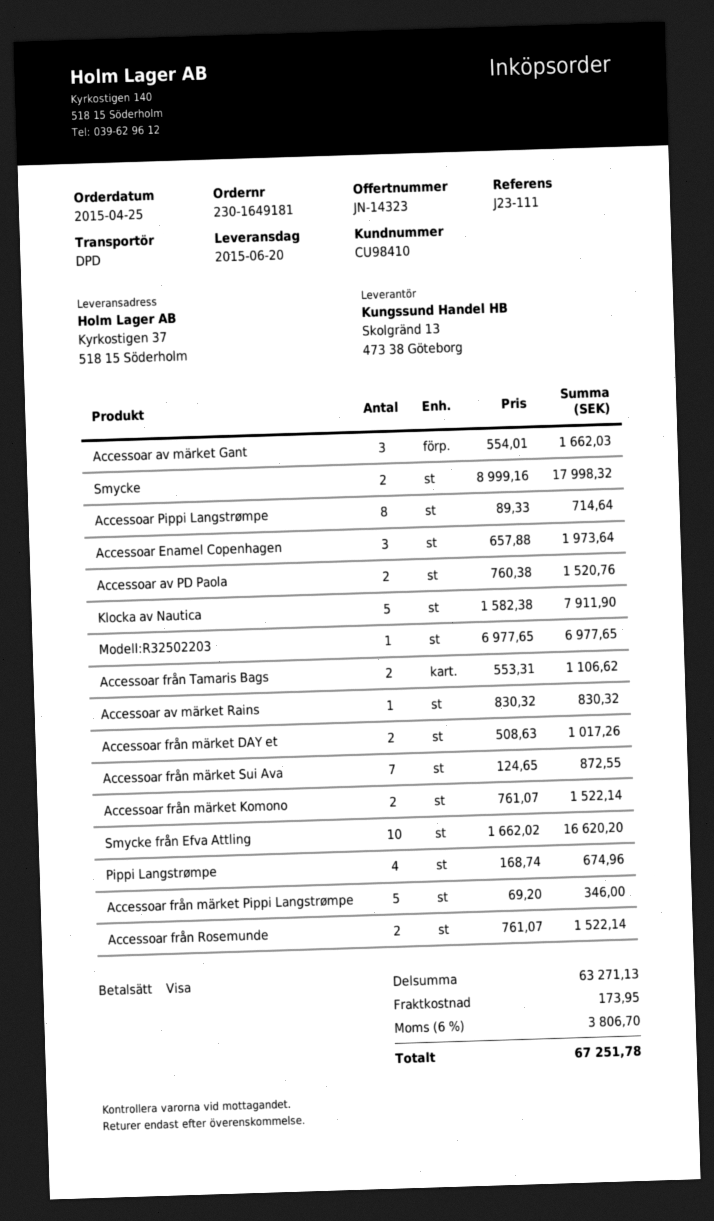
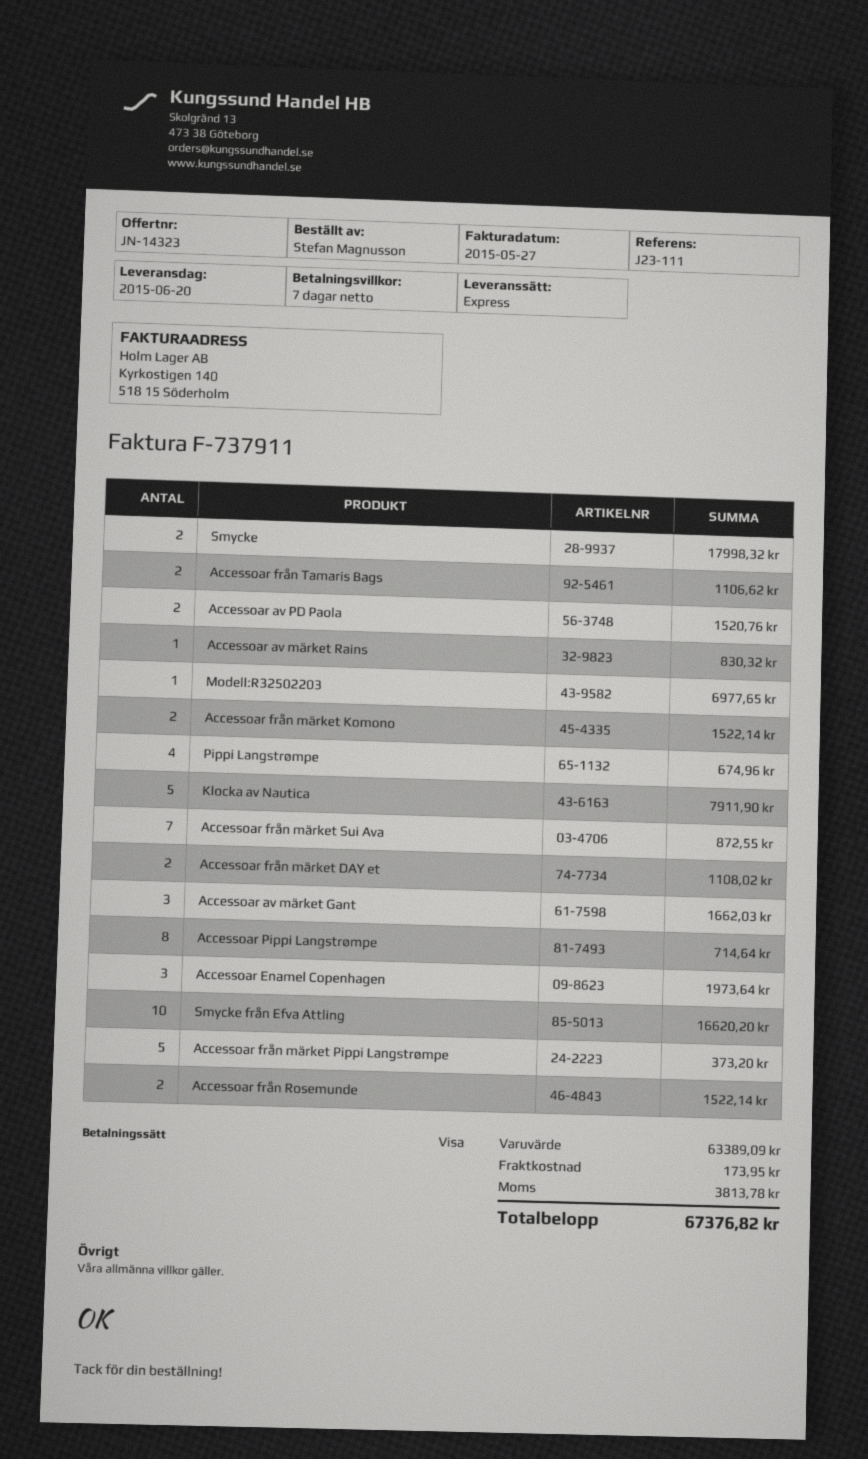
shipping method: DPD -> express
Accessoar från märket DAY et: 2 for 1017.26 -> 2 for 1108.02
Accessoar från märket Pippi Langstrømpe: 5 for 346.00 -> 5 for 373.20
subtotal: 63271.13 -> 63389.09
tax: 3806.70 -> 3813.78
total: 67251.78 -> 67376.82

